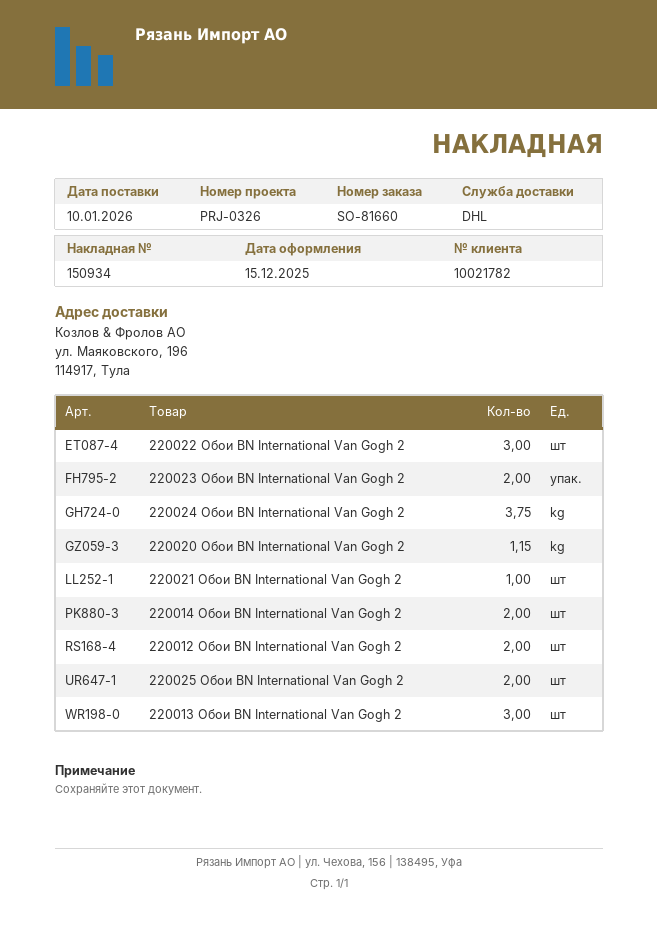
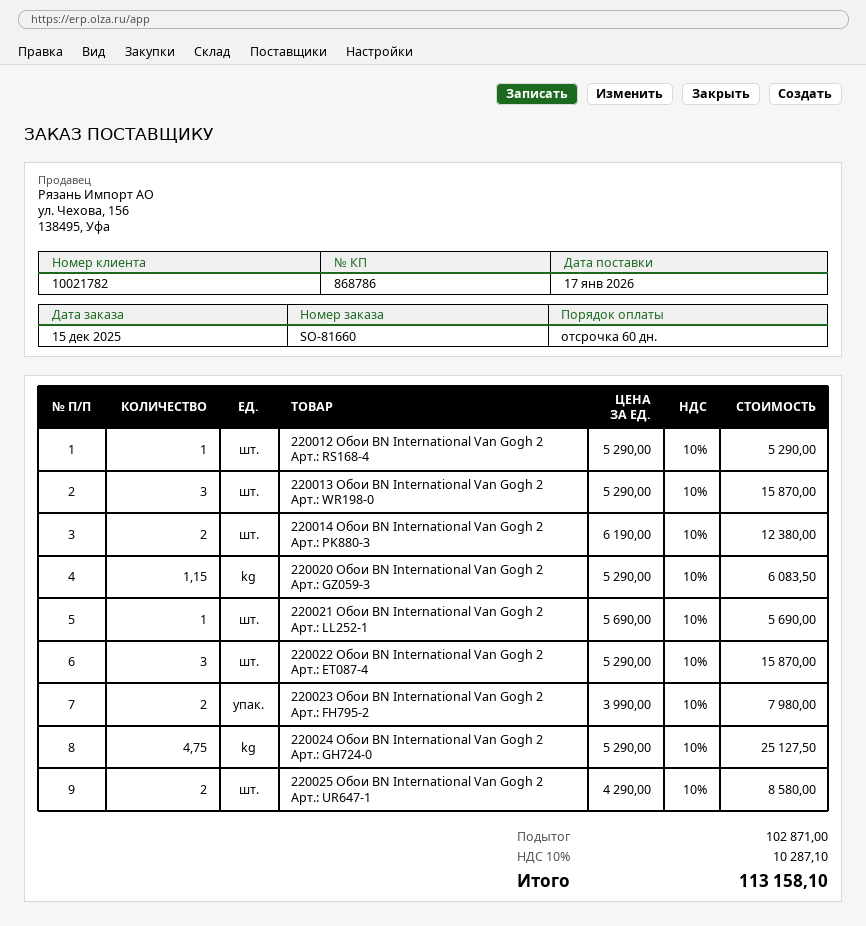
delivery date: 2026-01-10 -> 2026-01-17
220024 Обои BN International Van Gogh 2: 3.75 -> 4.75
220012 Обои BN International Van Gogh 2: 2 -> 1

